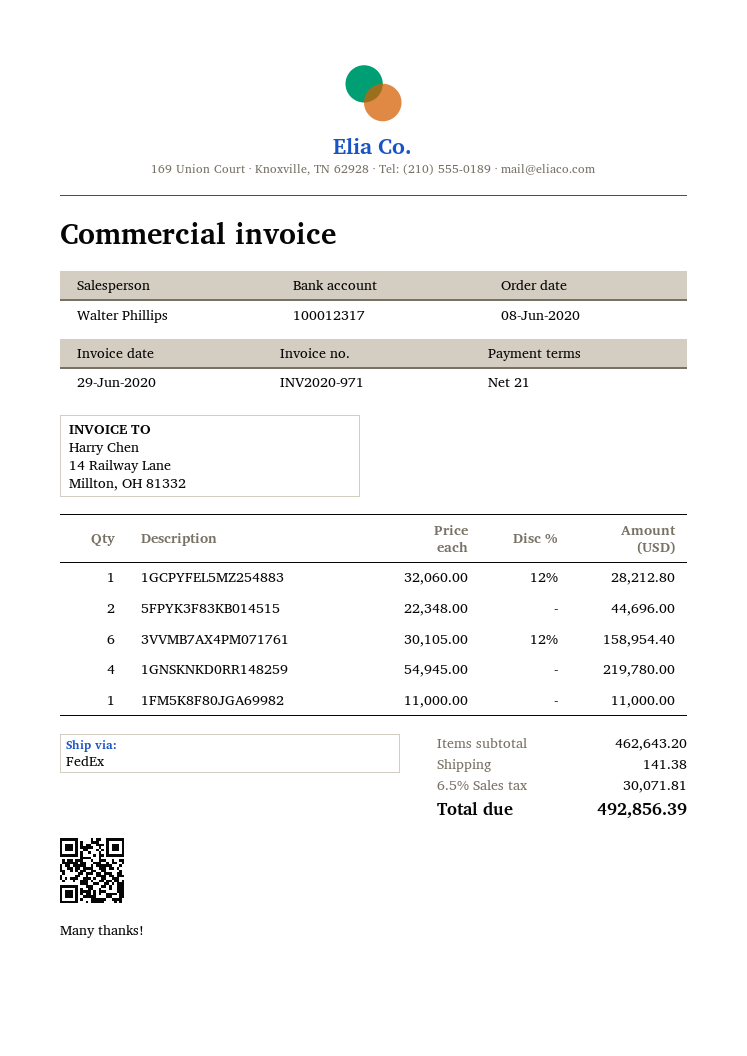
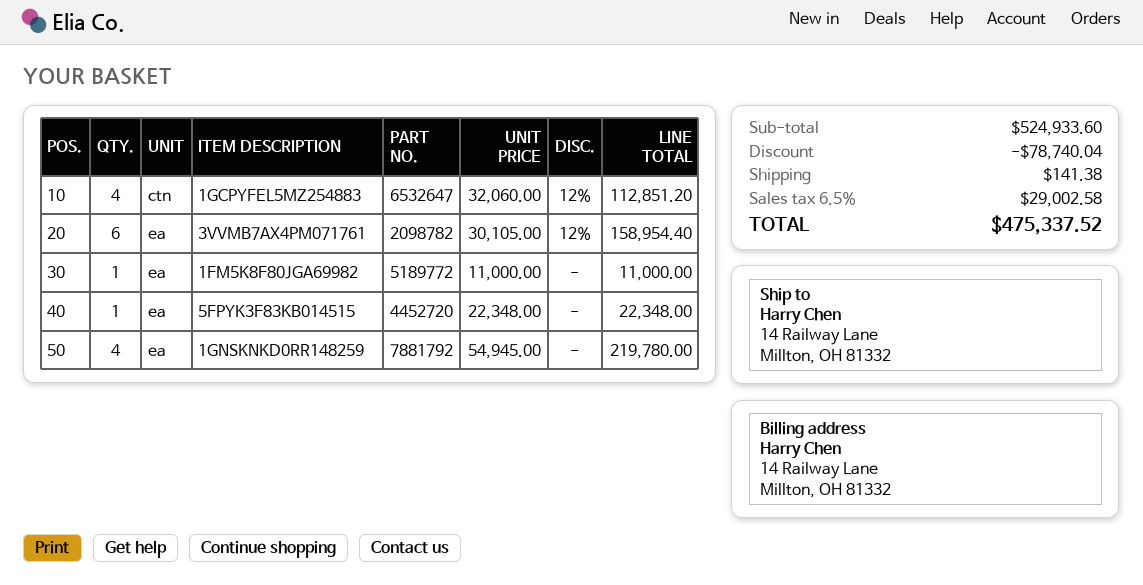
1GCPYFEL5MZ254883: 1 x 32060.00 - 12% = 28212.80 -> 4 x 32060.00 - 12% = 112851.20
5FPYK3F83KB014515: 2 x 22348.00 = 44696.00 -> 1 x 22348.00 = 22348.00
subtotal: 462643.20 -> 524933.60
discount: none -> 78740.04
tax: 6.5% = 30071.81 -> 6.5% = 29002.58
total: 492856.39 -> 475337.52

